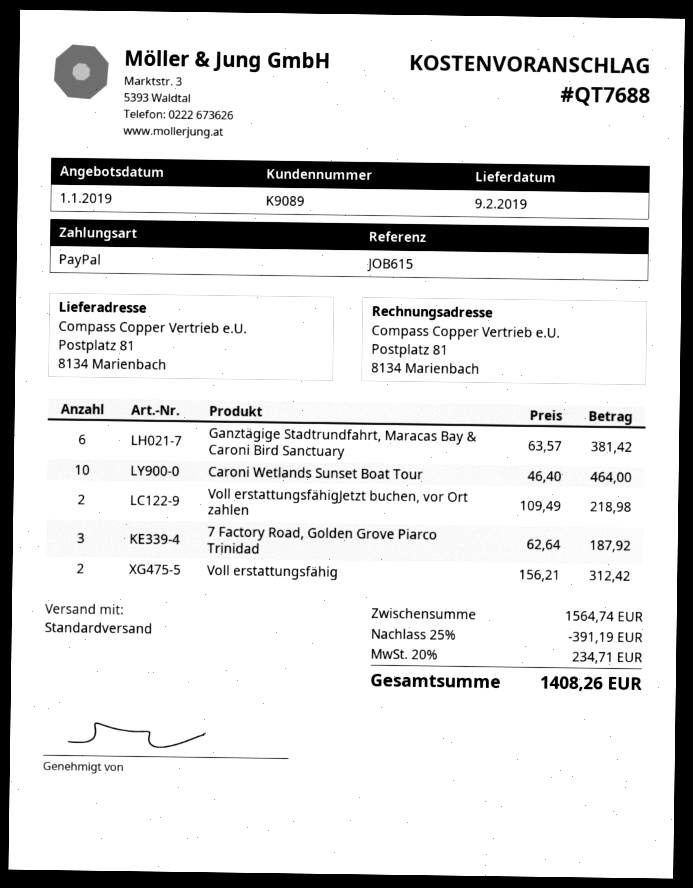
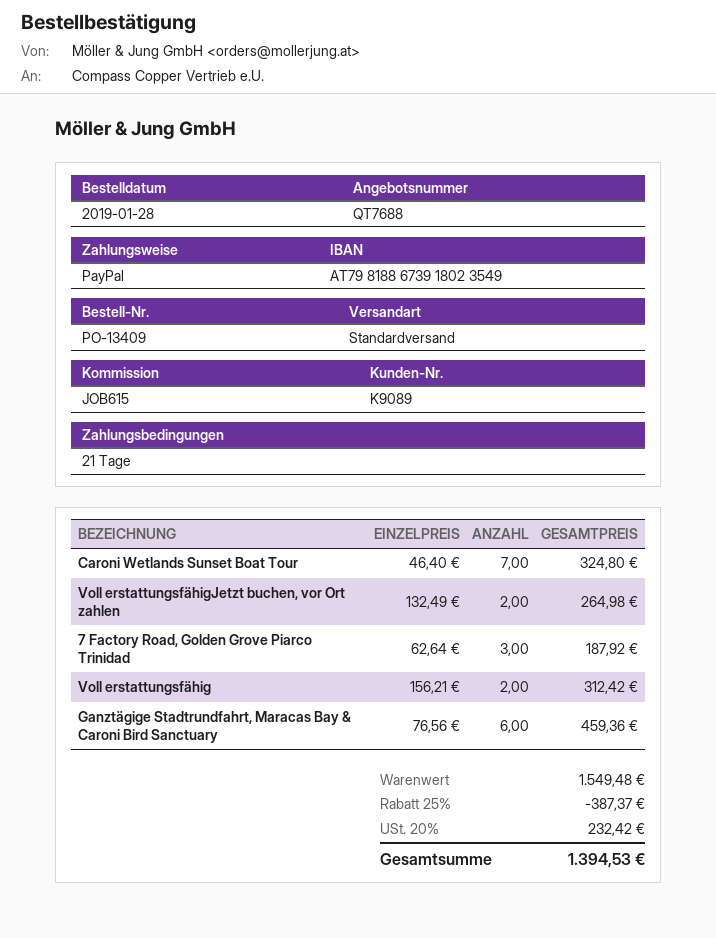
Ganztägige Stadtrundfahrt, Maracas Bay & Caroni Bird Sanctuary: 6 x 63.57 = 381.42 -> 6 x 76.56 = 459.36
Caroni Wetlands Sunset Boat Tour: 10 x 46.40 = 464.00 -> 7 x 46.40 = 324.80
Voll erstattungsfähigJetzt buchen, vor Ort zahlen: 2 x 109.49 = 218.98 -> 2 x 132.49 = 264.98
subtotal: 1564.74 -> 1549.48
discount: 25% = 391.19 -> 25% = 387.37
tax: 20% = 234.71 -> 20% = 232.42
total: 1408.26 -> 1394.53

